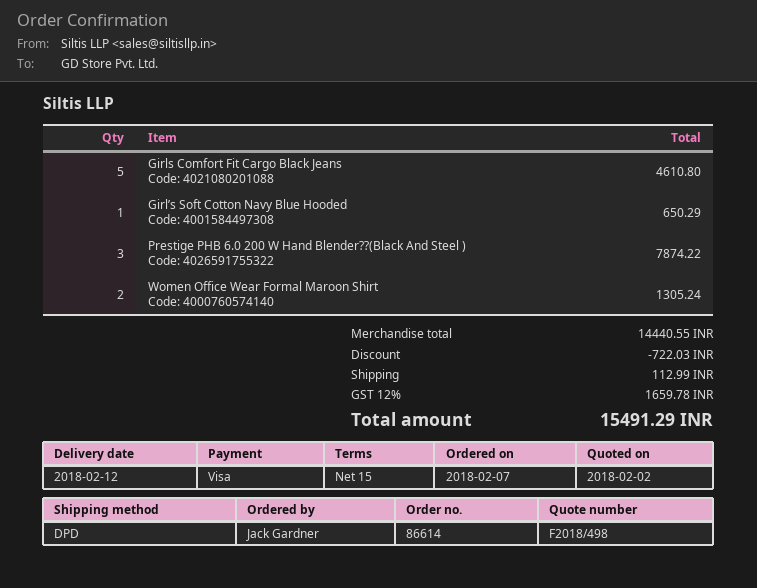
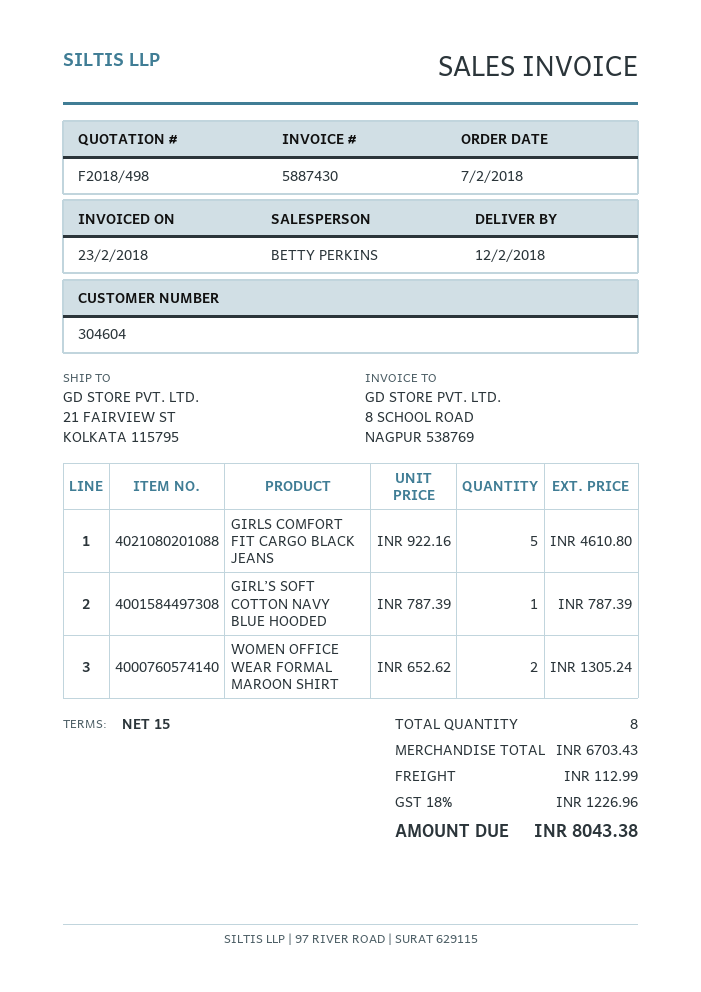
Girl’s Soft Cotton Navy Blue Hooded: 1 for 650.29 -> 1 for 787.39
Prestige PHB 6.0 200 W Hand Blender??(Black And Steel ): 3 for 7874.22 -> none
subtotal: 14440.55 -> 6703.43
discount: 722.03 -> none
tax: 12% = 1659.78 -> 18% = 1226.96
total: 15491.29 -> 8043.38

